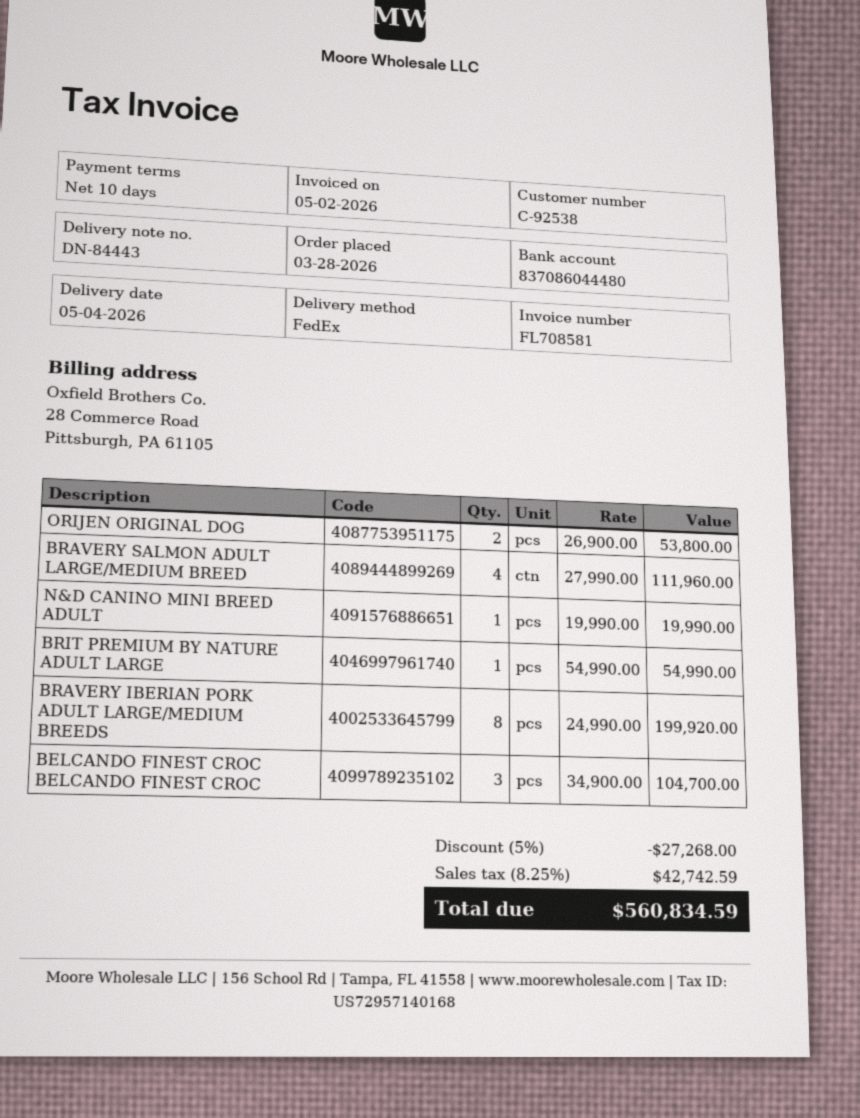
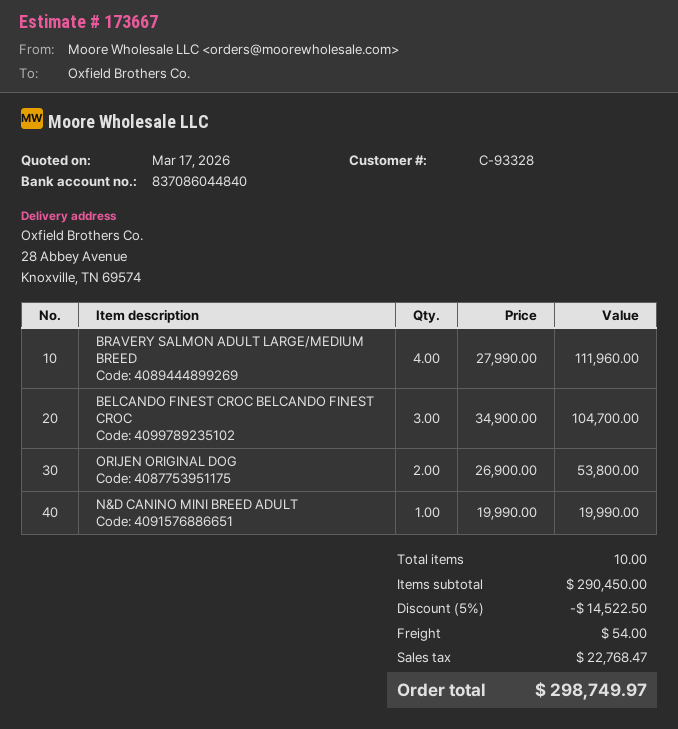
customer number: C-92538 -> C-93328
bank account: 837086044480 -> 837086044840
BRIT PREMIUM BY NATURE ADULT LARGE: 1 x 54990.00 = 54990.00 -> none
BRAVERY IBERIAN PORK ADULT LARGE/MEDIUM BREEDS: 8 x 24990.00 = 199920.00 -> none
discount: 5% = 27268.00 -> 5% = 14522.50
shipping: none -> 54.00
tax: 42742.59 -> 22768.47
total: 560834.59 -> 298749.97

